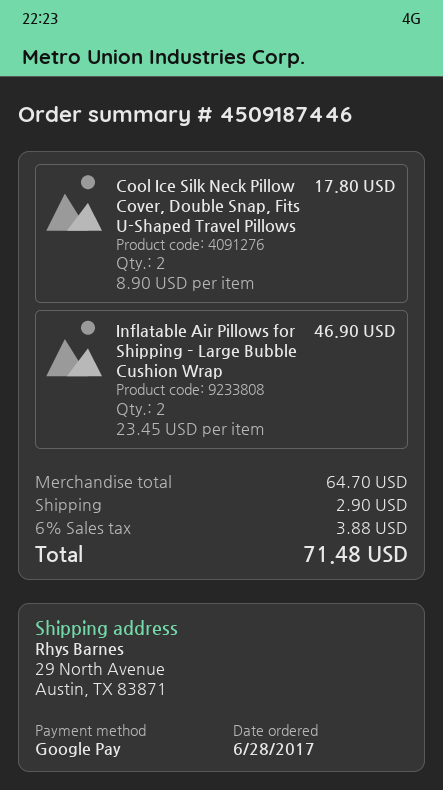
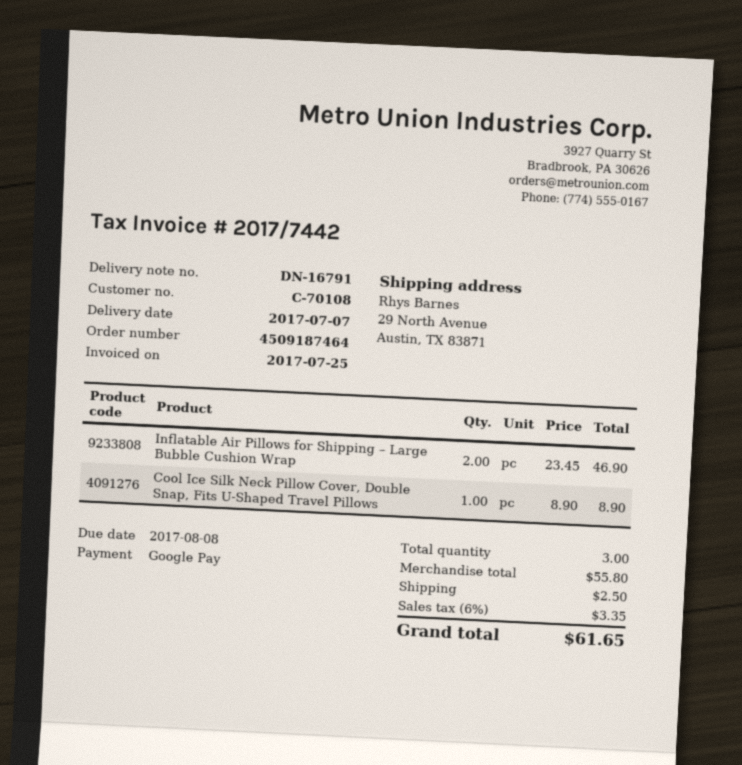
order number: 4509187446 -> 4509187464
Cool Ice Silk Neck Pillow Cover, Double Snap, Fits U-Shaped Travel Pillows: 2 x 8.90 = 17.80 -> 1 x 8.90 = 8.90
subtotal: 64.70 -> 55.80
shipping: 2.90 -> 2.50
tax: 6% = 3.88 -> 6% = 3.35
total: 71.48 -> 61.65

